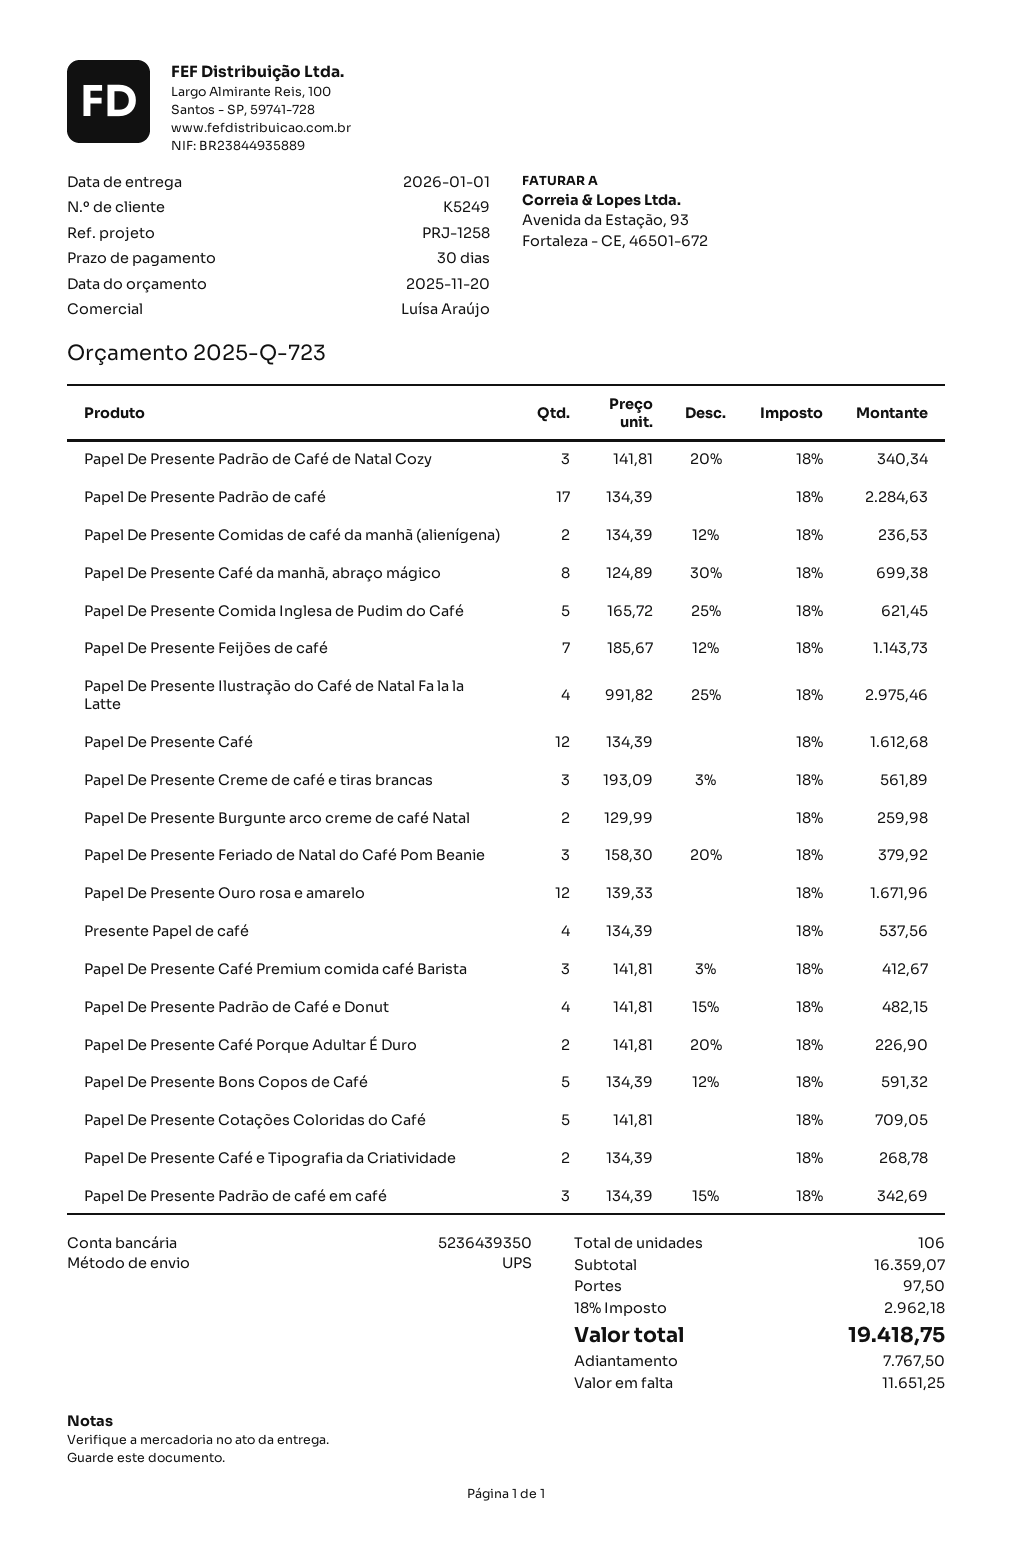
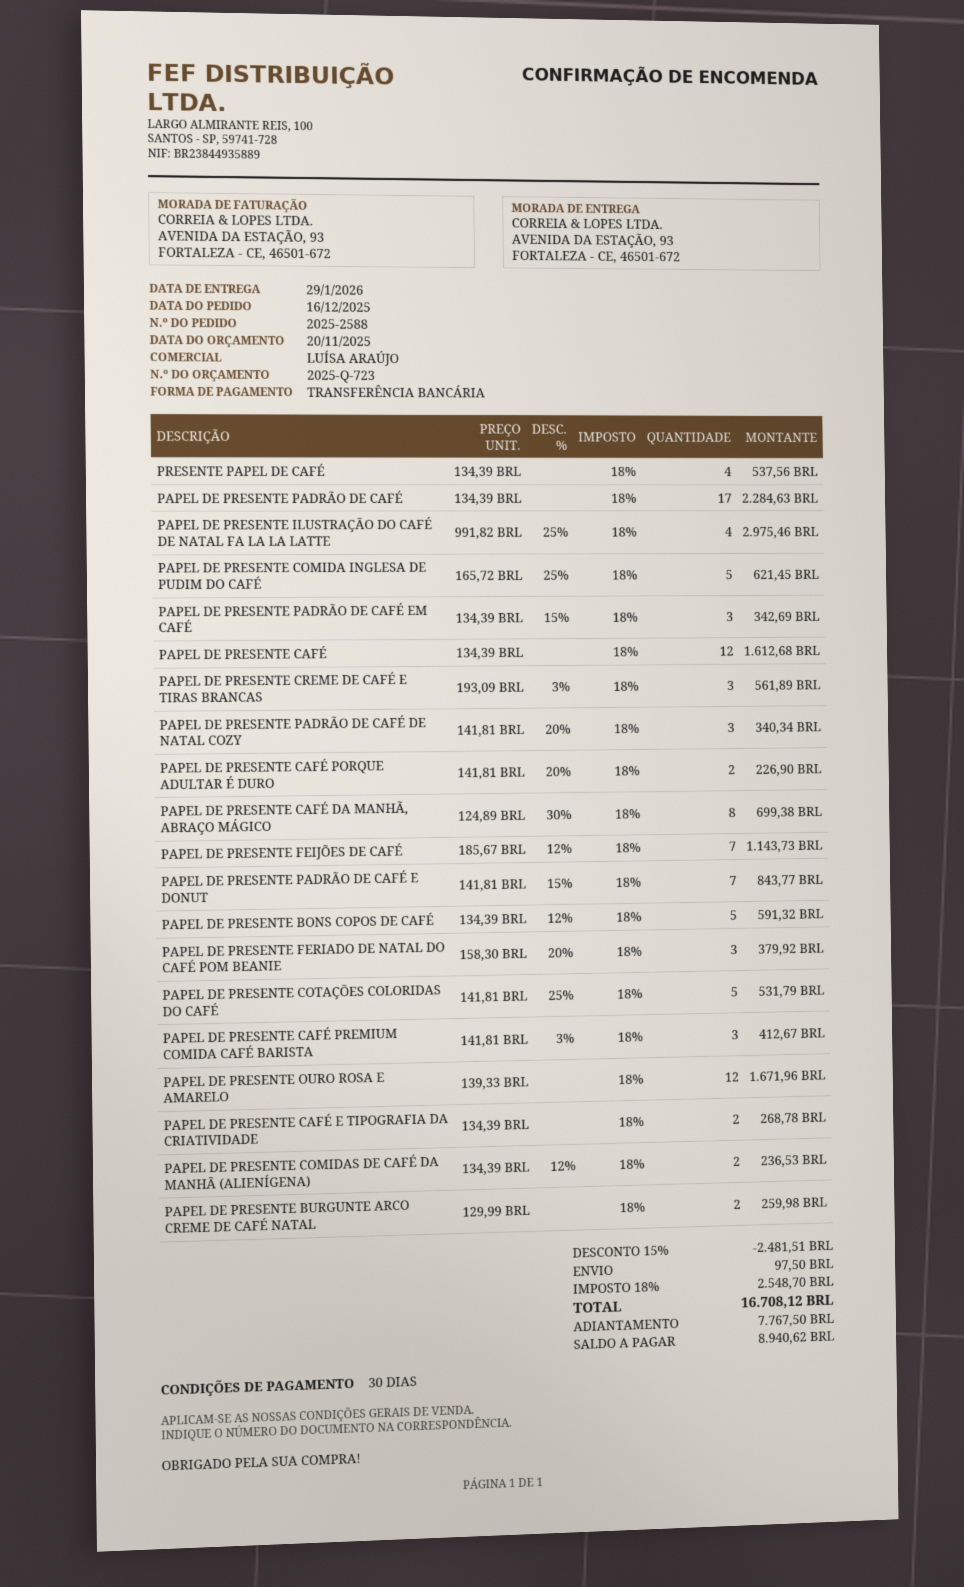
delivery date: 2026-01-01 -> 2026-01-29
Papel De Presente Padrão de Café e Donut: 4 x 141.81 - 15% = 482.15 -> 7 x 141.81 - 15% = 843.77
Papel De Presente Cotações Coloridas do Café: 5 x 141.81 = 709.05 -> 5 x 141.81 - 25% = 531.79
discount: none -> 15% = 2481.51
tax: 18% = 2962.18 -> 18% = 2548.70
total: 19418.75 -> 16708.12
balance: 11651.25 -> 8940.62

